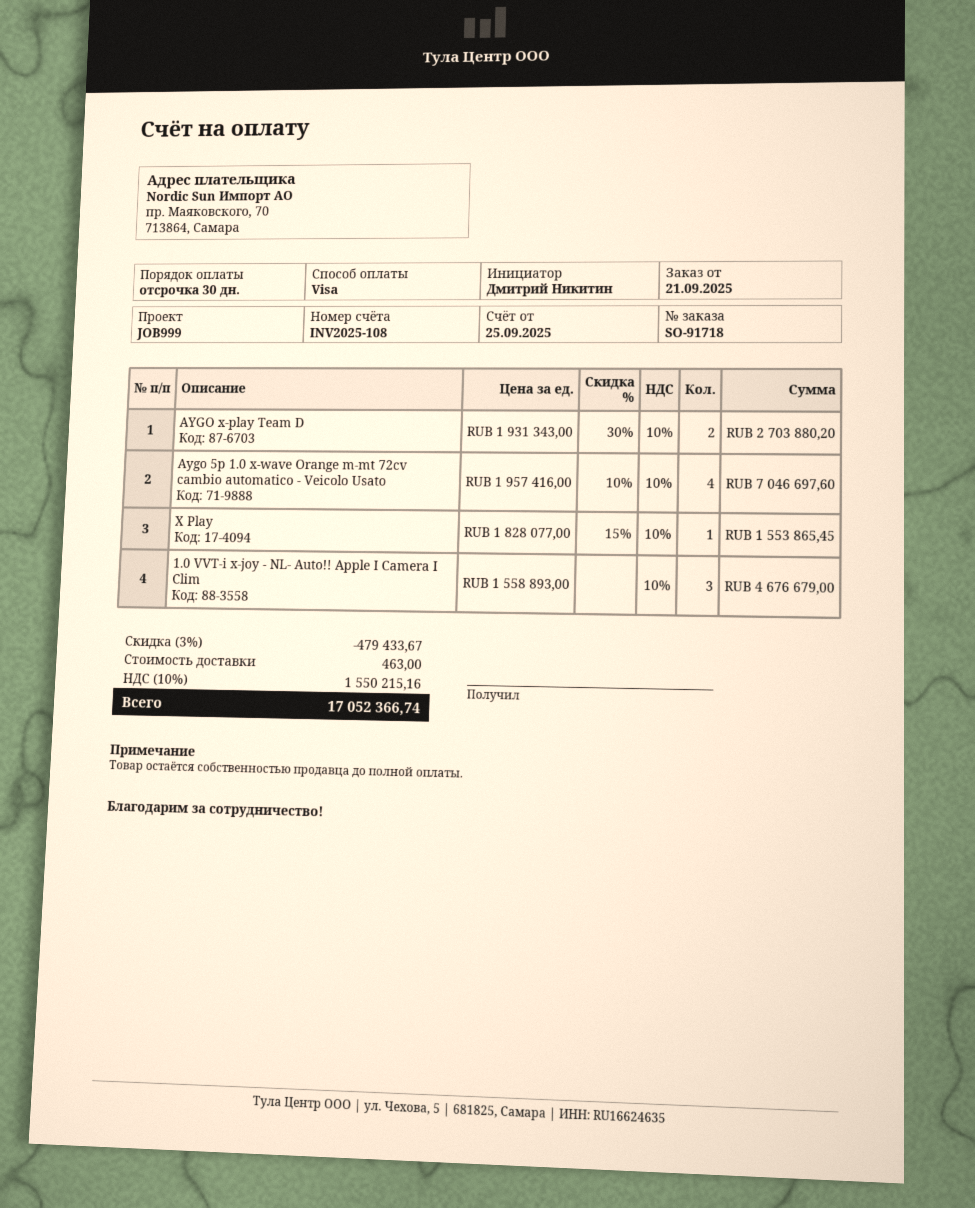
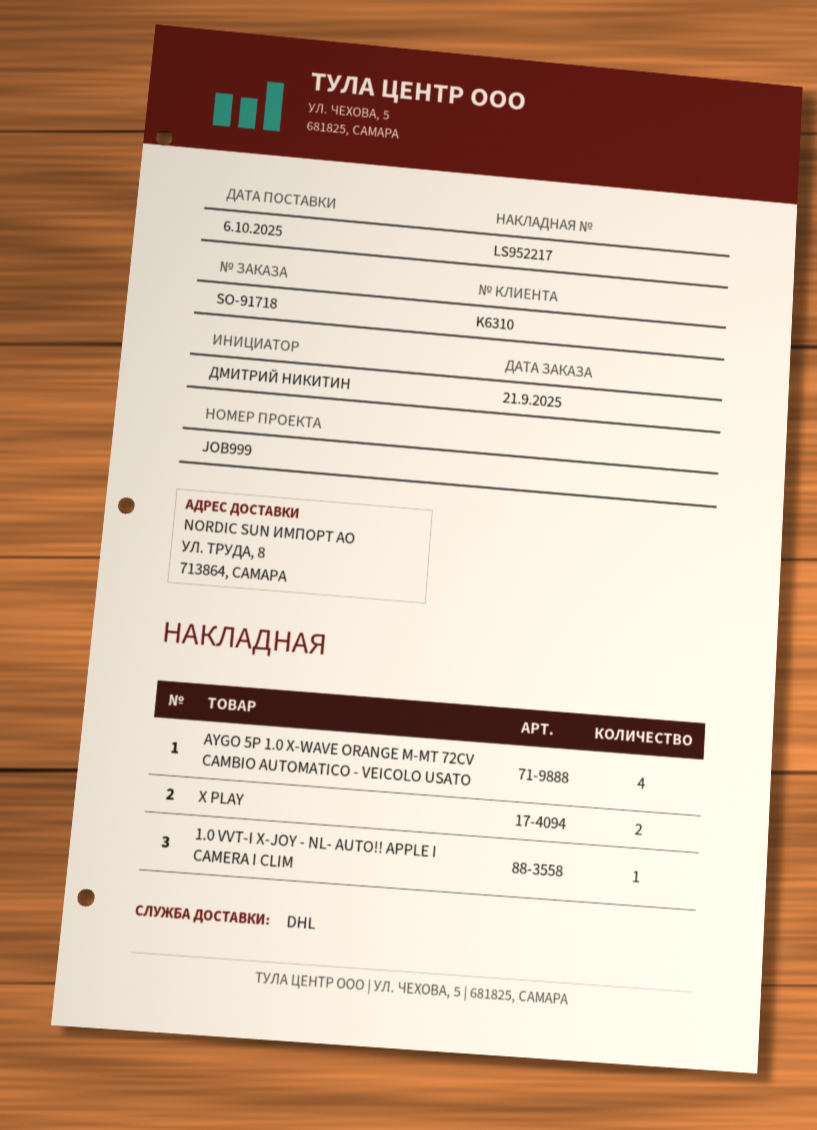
AYGO x-play Team D: 2 -> none
X Play: 1 -> 2
1.0 VVT-i x-joy - NL- Auto!! Apple I Camera I Clim: 3 -> 1

